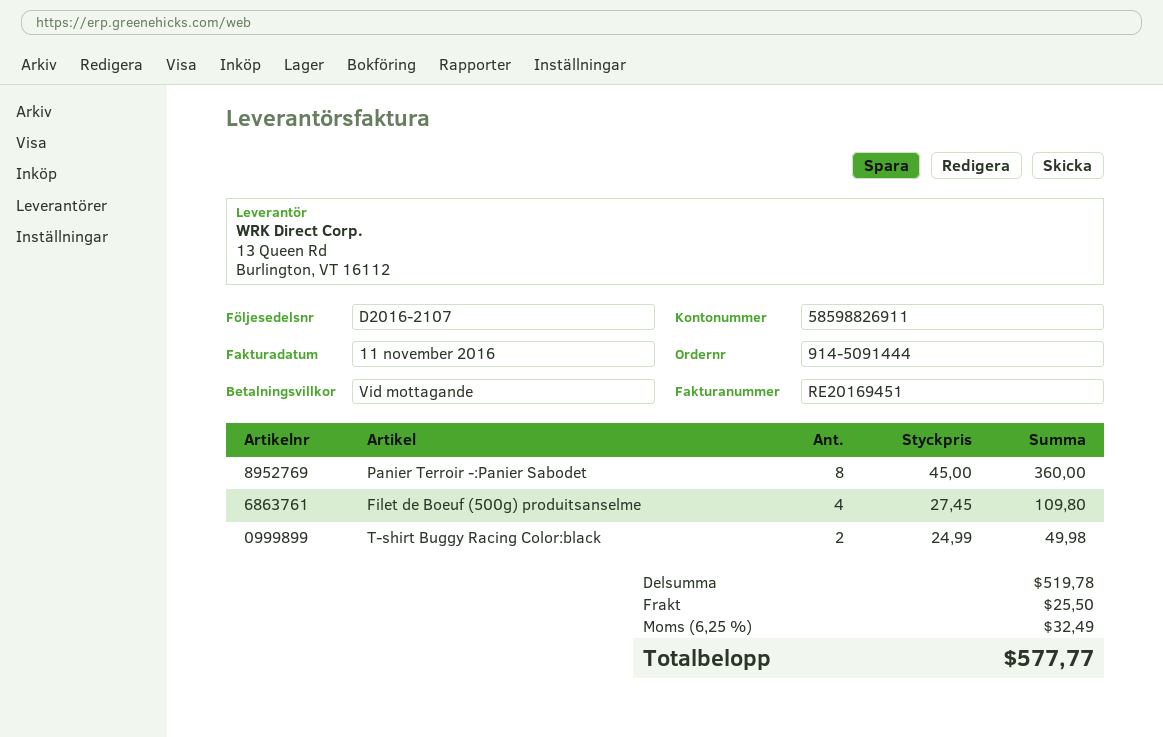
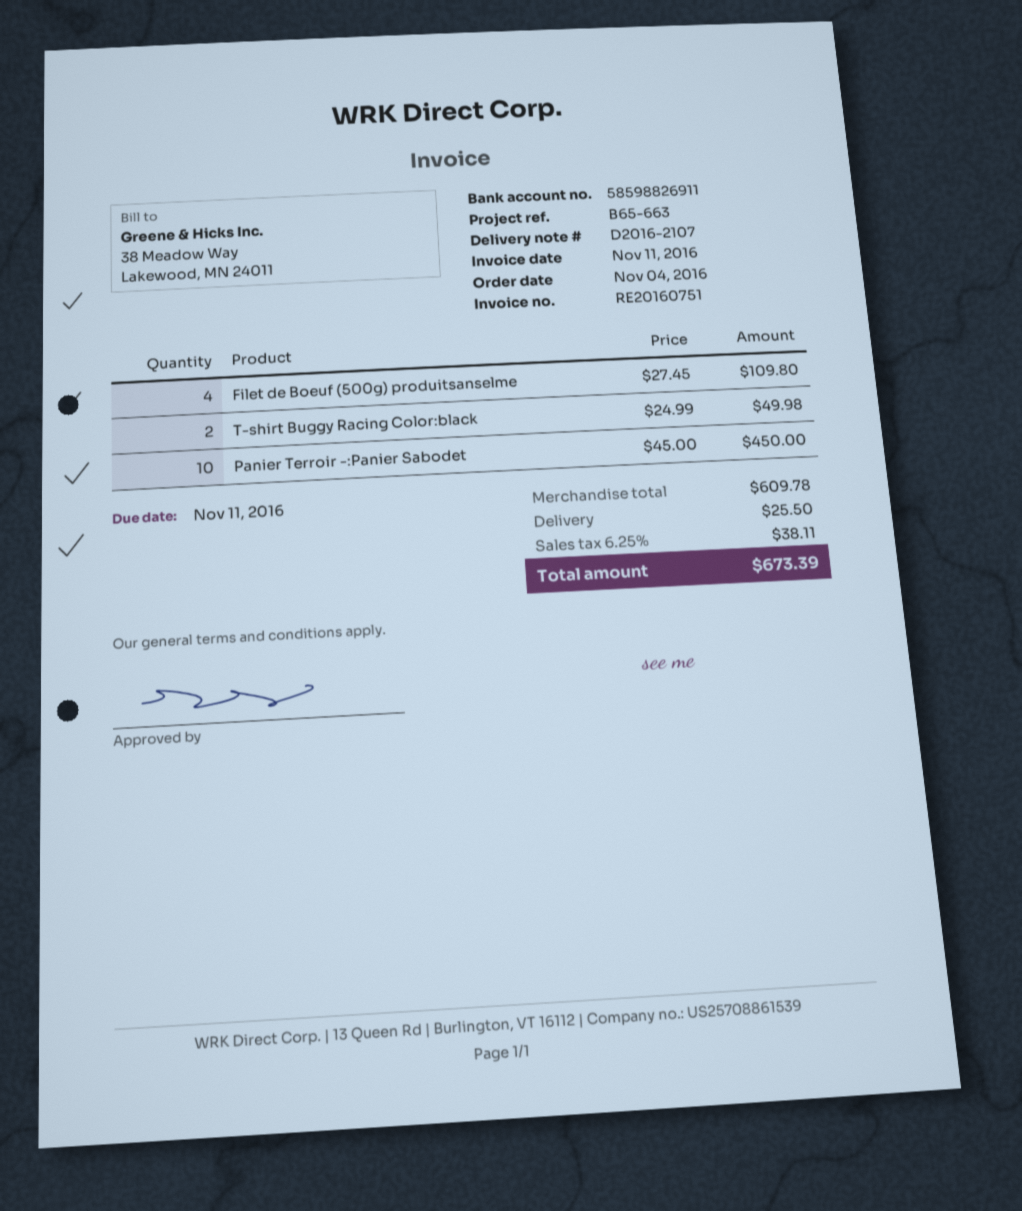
invoice number: RE20169451 -> RE20160751
Panier Terroir -:Panier Sabodet: 8 x 45.00 = 360.00 -> 10 x 45.00 = 450.00
subtotal: 519.78 -> 609.78
tax: 6.25% = 32.49 -> 6.25% = 38.11
total: 577.77 -> 673.39

